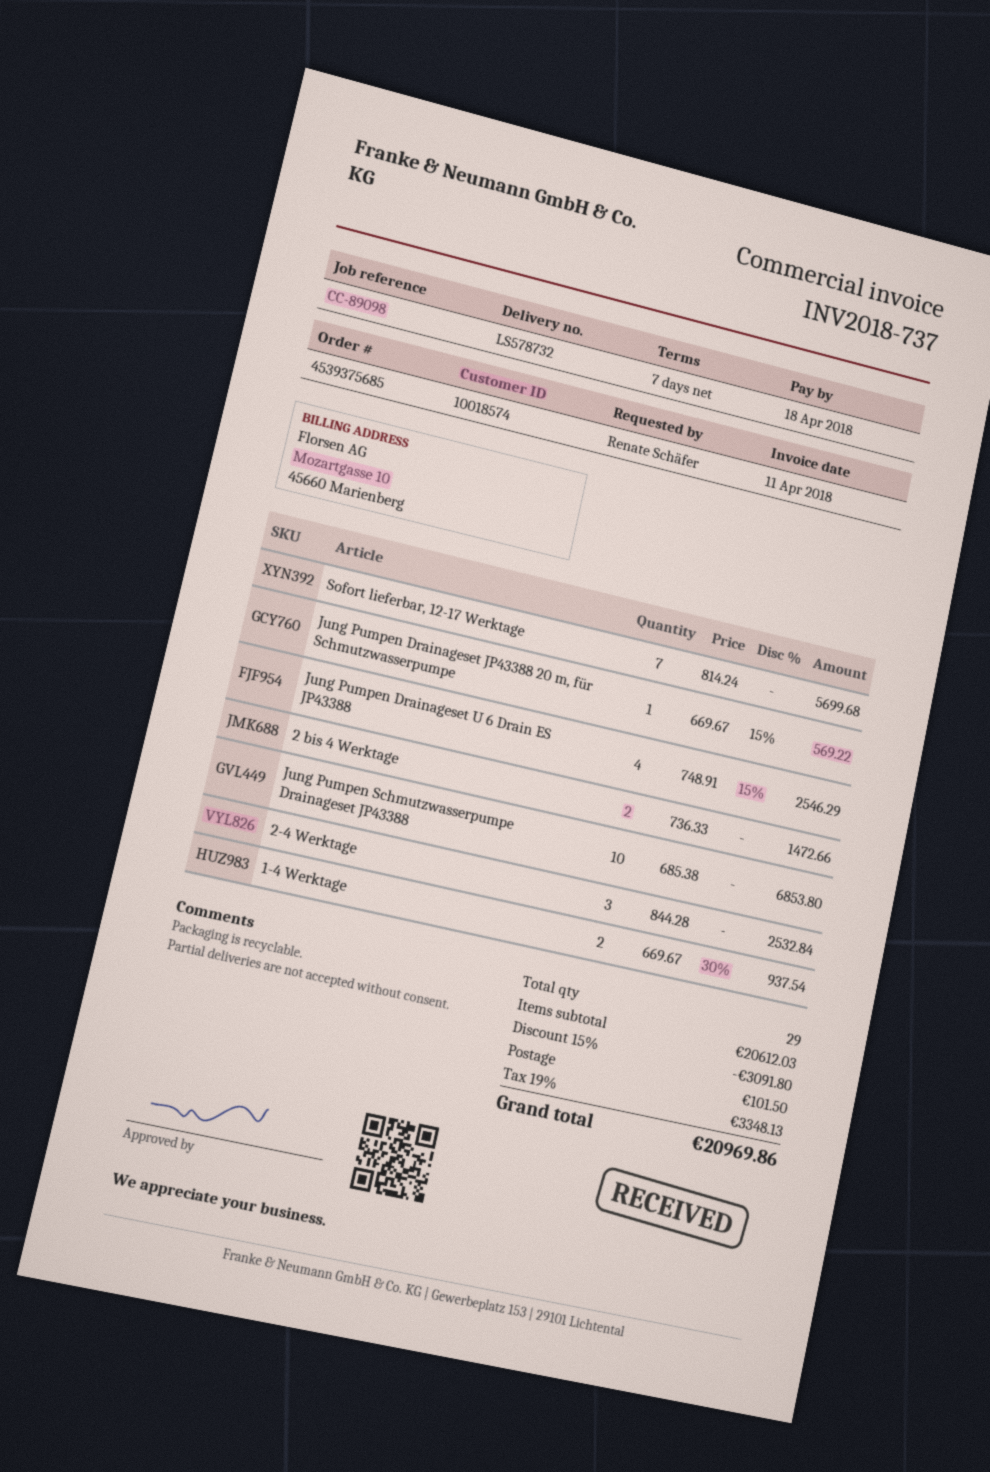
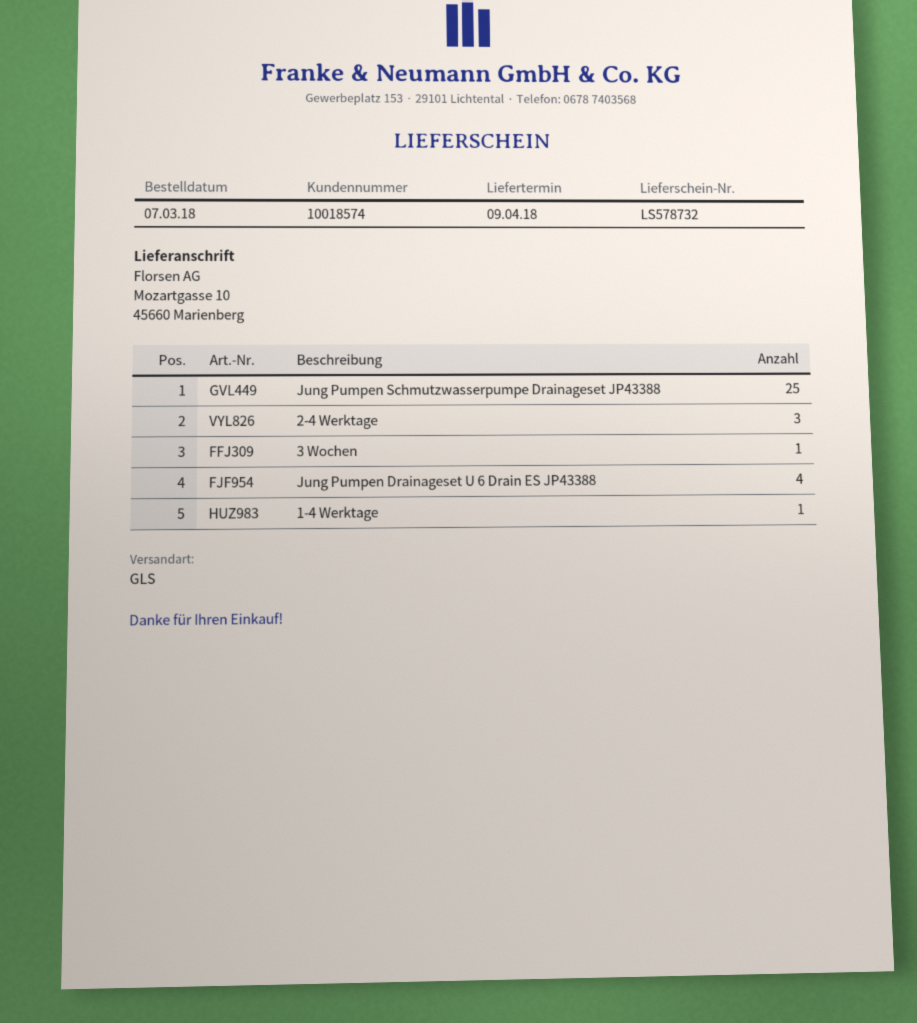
Sofort lieferbar, 12-17 Werktage: 7 -> none
Jung Pumpen Drainageset JP43388 20 m, für Schmutzwasserpumpe: 1 -> none
2 bis 4 Werktage: 2 -> none
Jung Pumpen Schmutzwasserpumpe Drainageset JP43388: 10 -> 25
1-4 Werktage: 2 -> 1
3 Wochen: none -> 1

